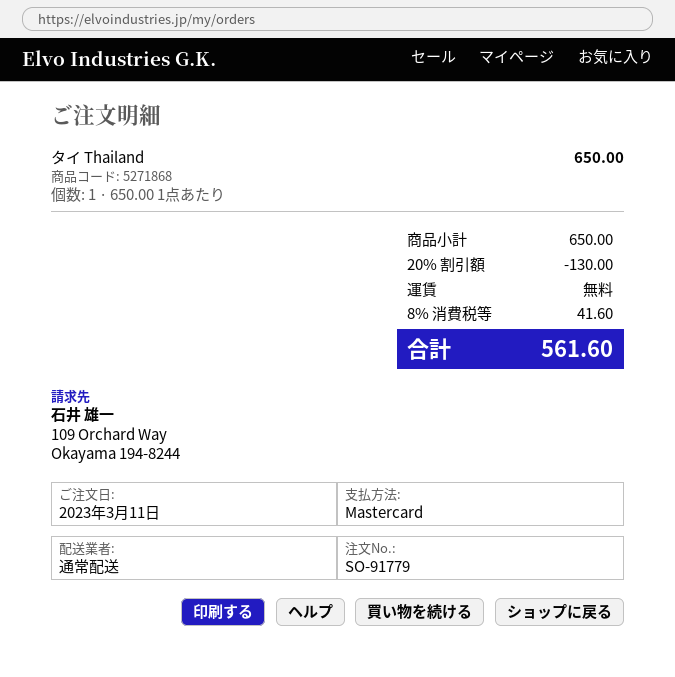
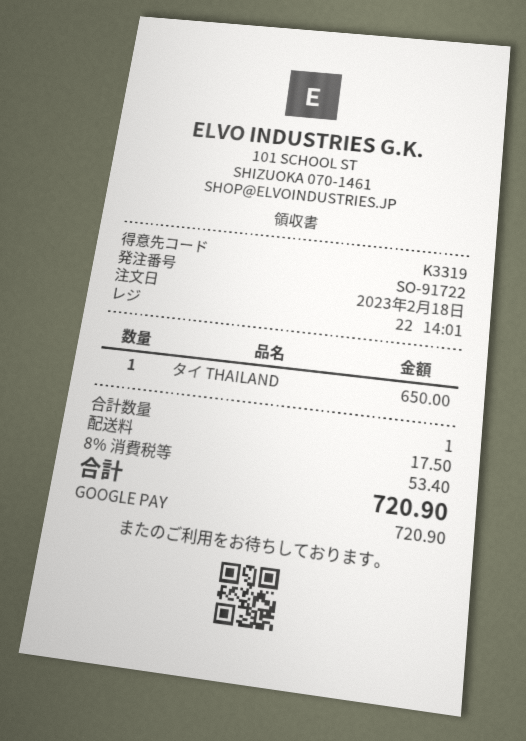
order number: SO-91779 -> SO-91722
order date: 2023-03-11 -> 2023-02-18
payment method: Mastercard -> Google Pay
discount: 20% = 130.00 -> none
shipping: 0.00 -> 17.50
tax: 8% = 41.60 -> 8% = 53.40
total: 561.60 -> 720.90

